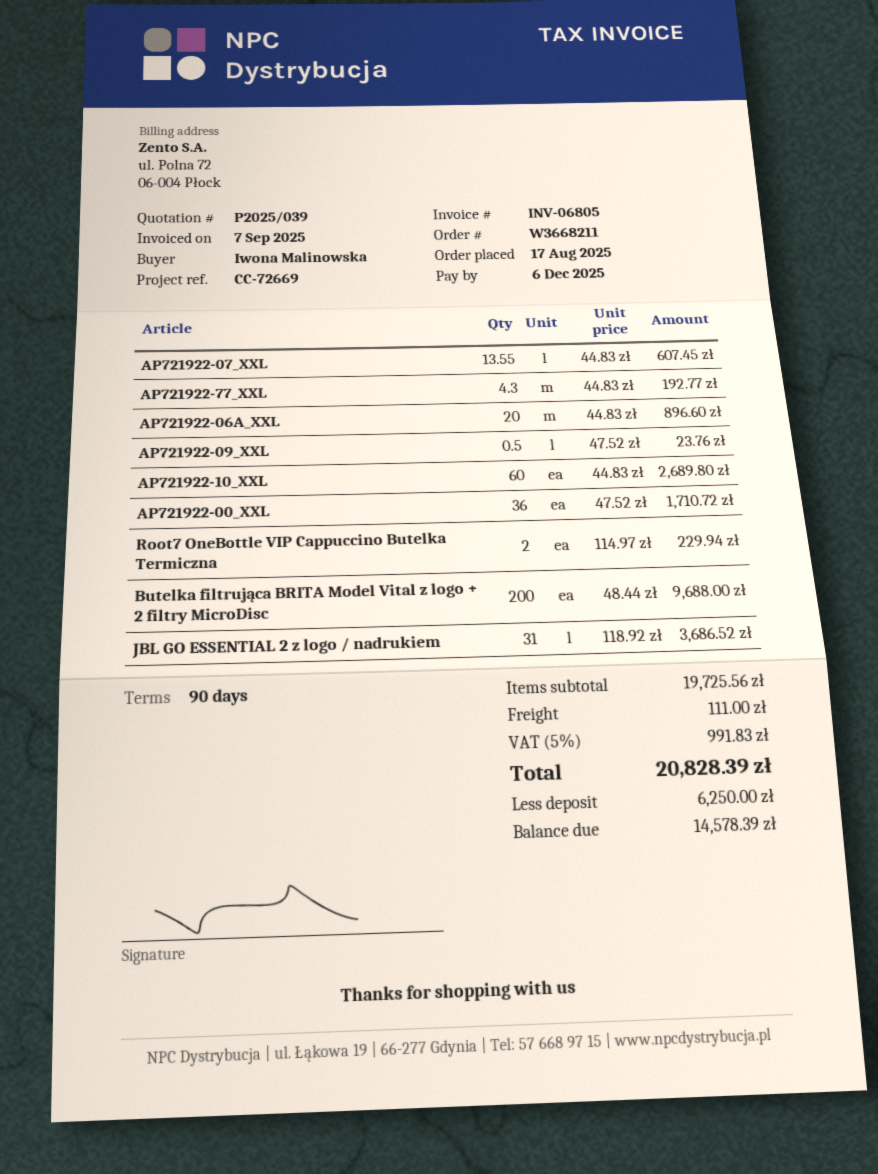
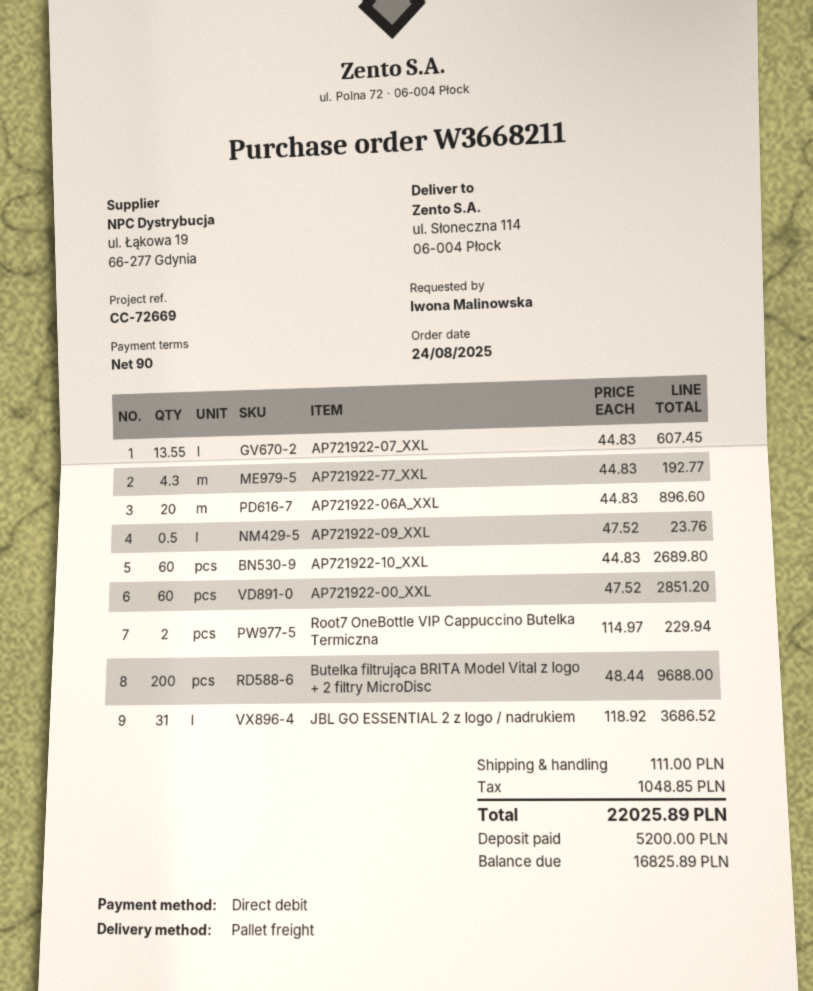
order date: 2025-08-17 -> 2025-08-24
AP721922-00_XXL: 36 x 47.52 = 1710.72 -> 60 x 47.52 = 2851.20
tax: 991.83 -> 1048.85
total: 20828.39 -> 22025.89
deposit: 6250.00 -> 5200.00
balance: 14578.39 -> 16825.89

